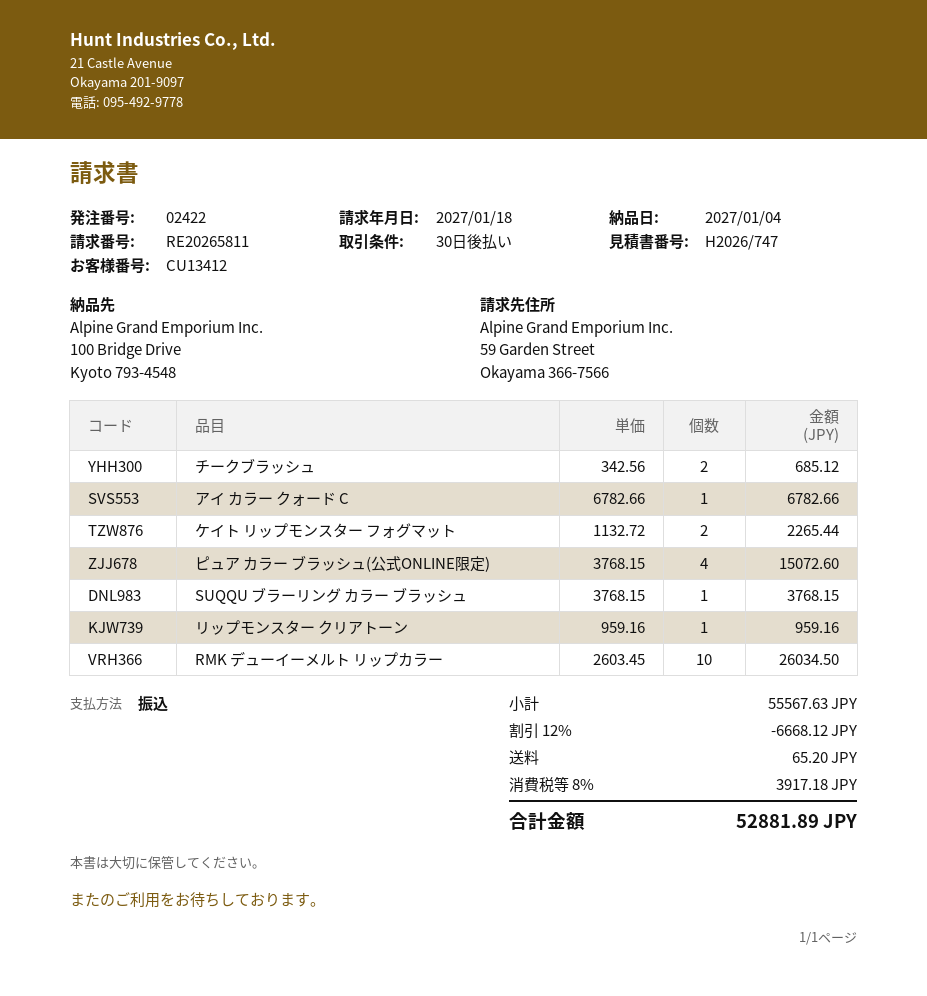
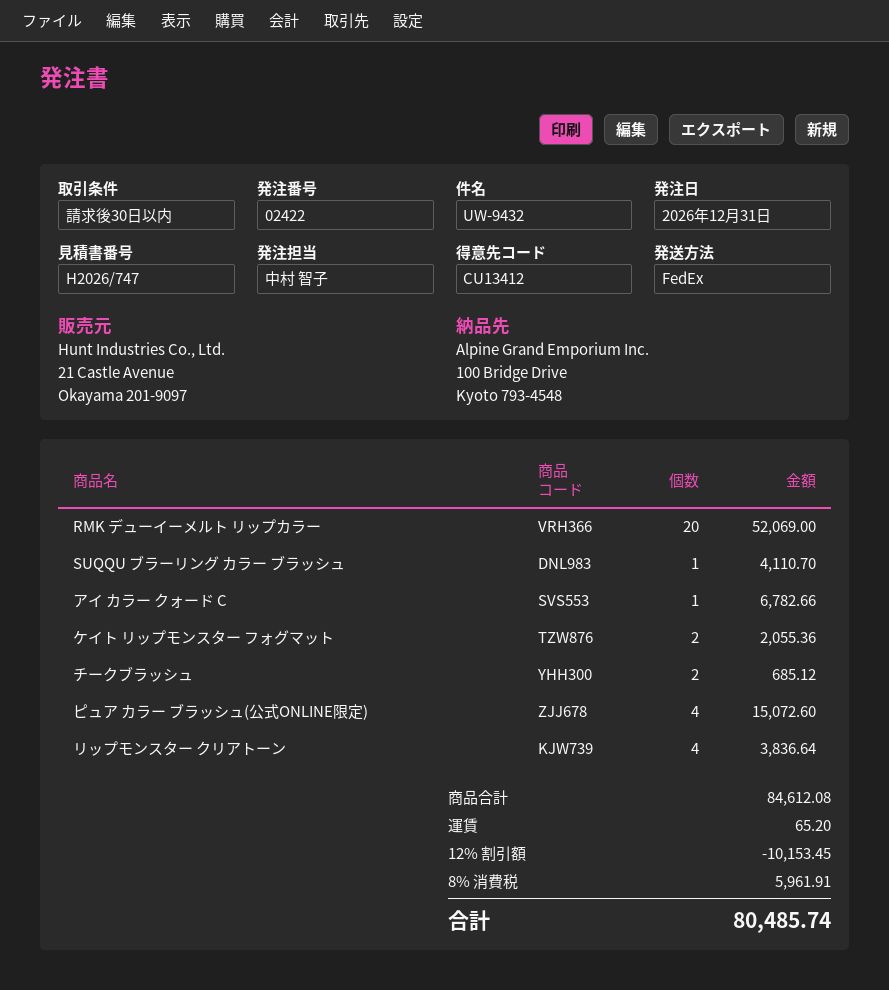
ケイト リップモンスター フォグマット: 2 for 2265.44 -> 2 for 2055.36
SUQQU ブラーリング カラー ブラッシュ: 1 for 3768.15 -> 1 for 4110.70
リップモンスター クリアトーン: 1 for 959.16 -> 4 for 3836.64
RMK デューイーメルト リップカラー: 10 for 26034.50 -> 20 for 52069.00
subtotal: 55567.63 -> 84612.08
discount: 12% = 6668.12 -> 12% = 10153.45
tax: 8% = 3917.18 -> 8% = 5961.91
total: 52881.89 -> 80485.74

